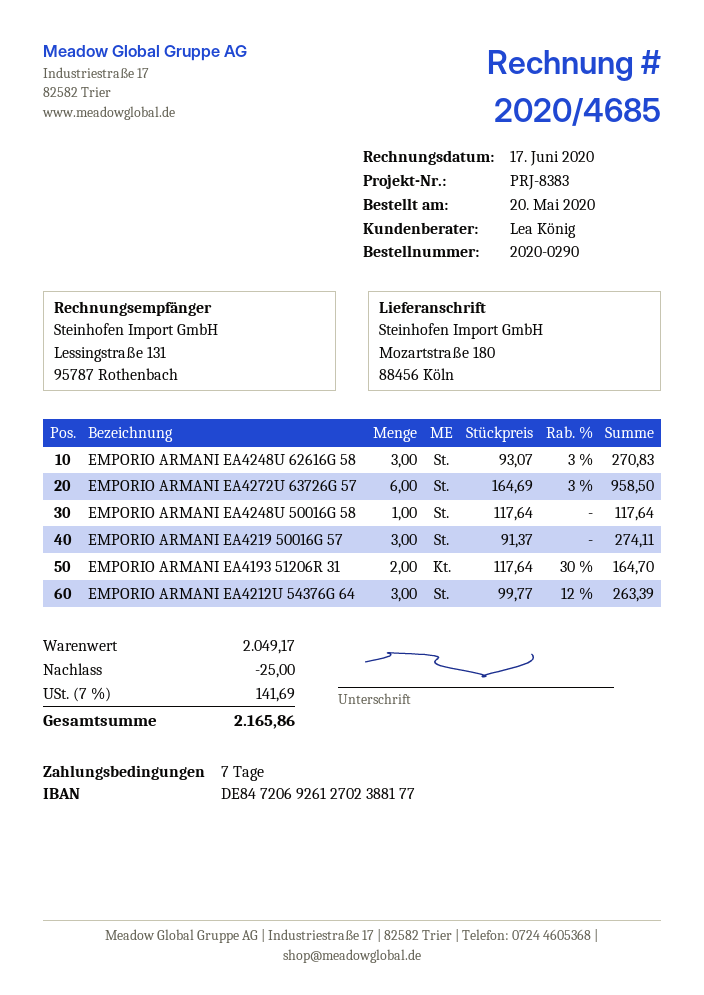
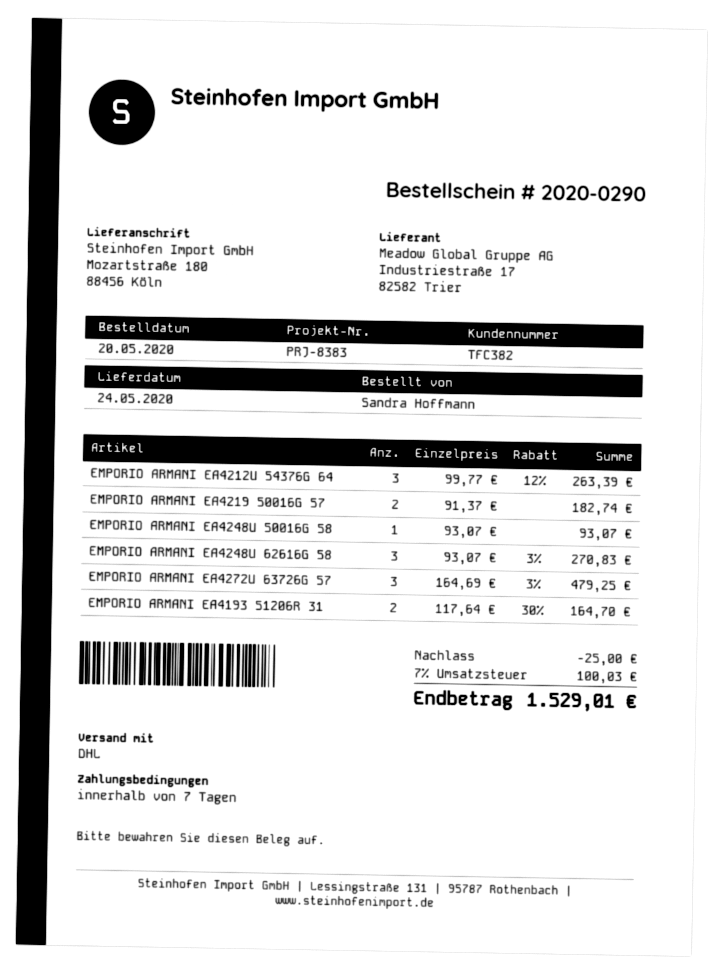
EMPORIO ARMANI EA4272U 63726G 57: 6 x 164.69 - 3% = 958.50 -> 3 x 164.69 - 3% = 479.25
EMPORIO ARMANI EA4248U 50016G 58: 1 x 117.64 = 117.64 -> 1 x 93.07 = 93.07
EMPORIO ARMANI EA4219 50016G 57: 3 x 91.37 = 274.11 -> 2 x 91.37 = 182.74
tax: 7% = 141.69 -> 7% = 100.03
total: 2165.86 -> 1529.01

